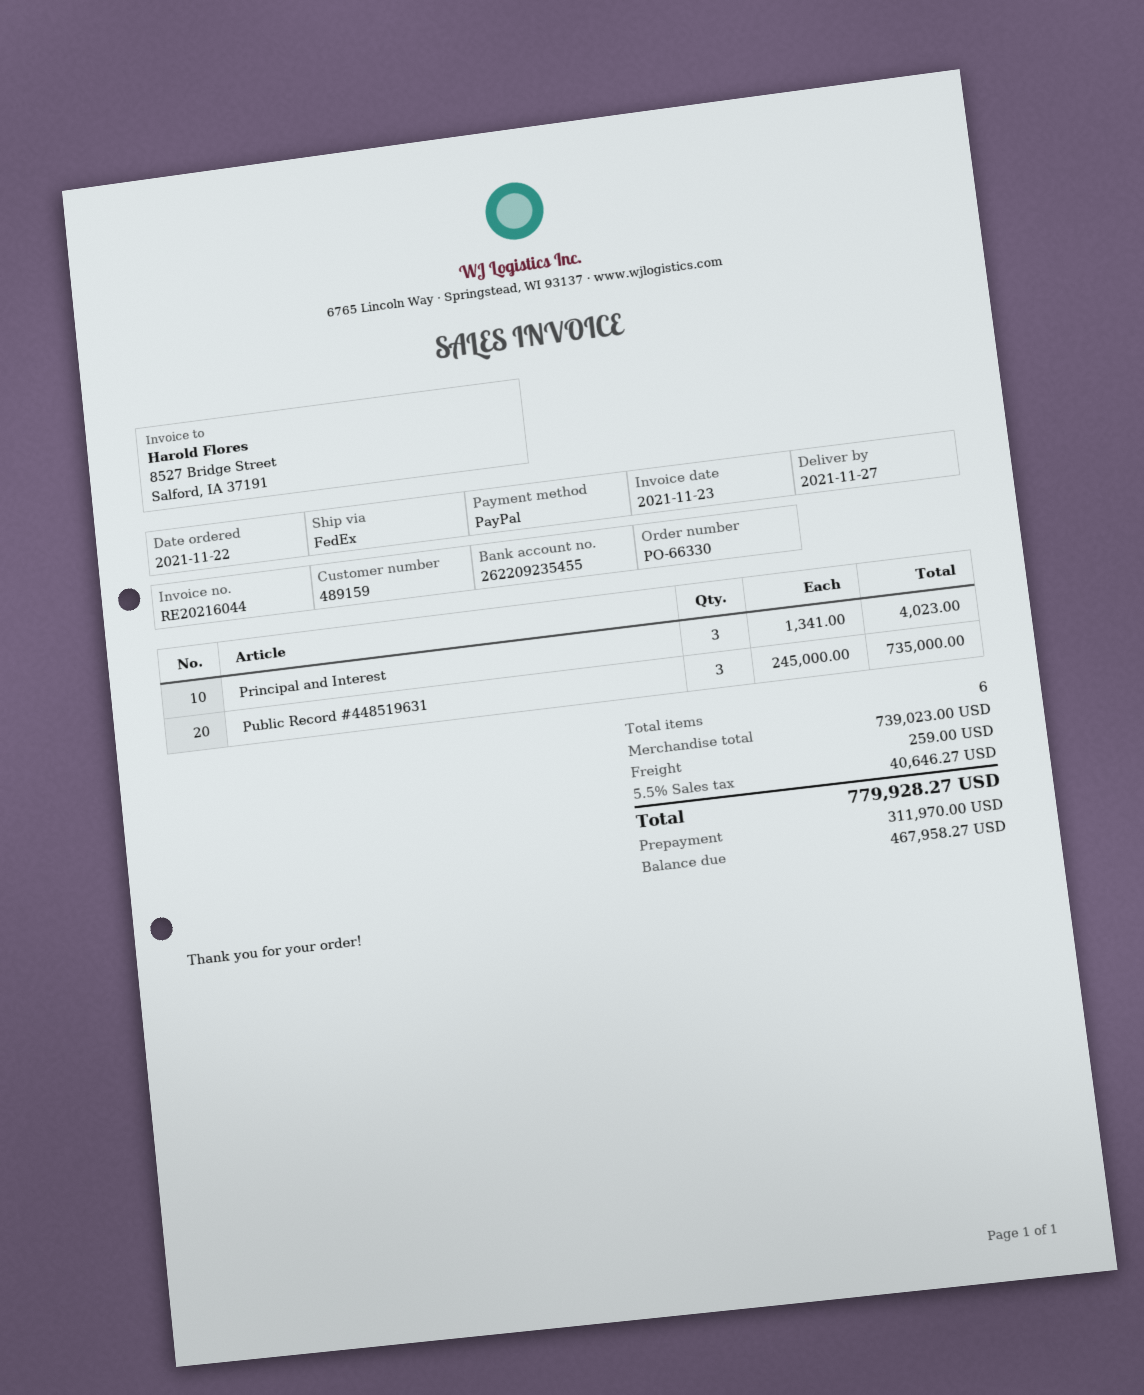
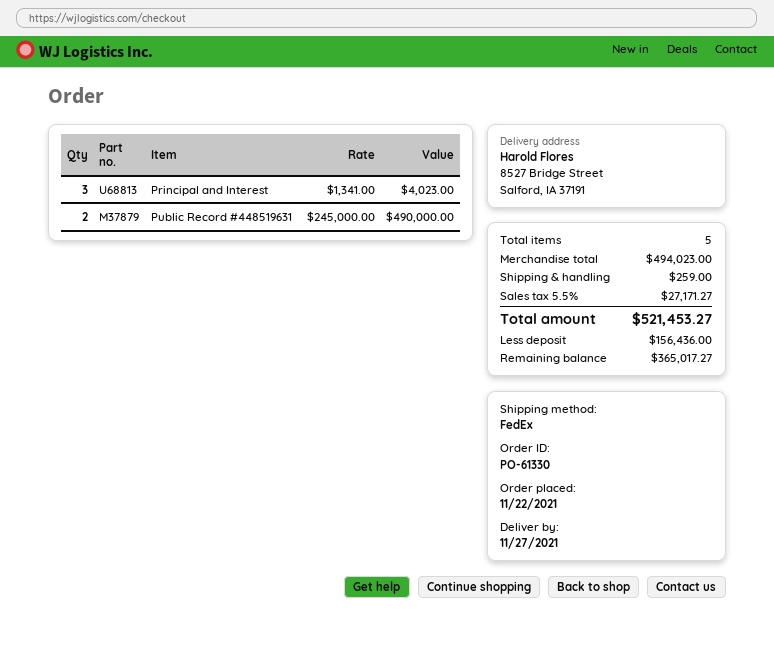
order number: PO-66330 -> PO-61330
Public Record #448519631: 3 x 245000.00 = 735000.00 -> 2 x 245000.00 = 490000.00
total quantity: 6 -> 5
subtotal: 739023.00 -> 494023.00
tax: 5.5% = 40646.27 -> 5.5% = 27171.27
total: 779928.27 -> 521453.27
deposit: 311970.00 -> 156436.00
balance: 467958.27 -> 365017.27

